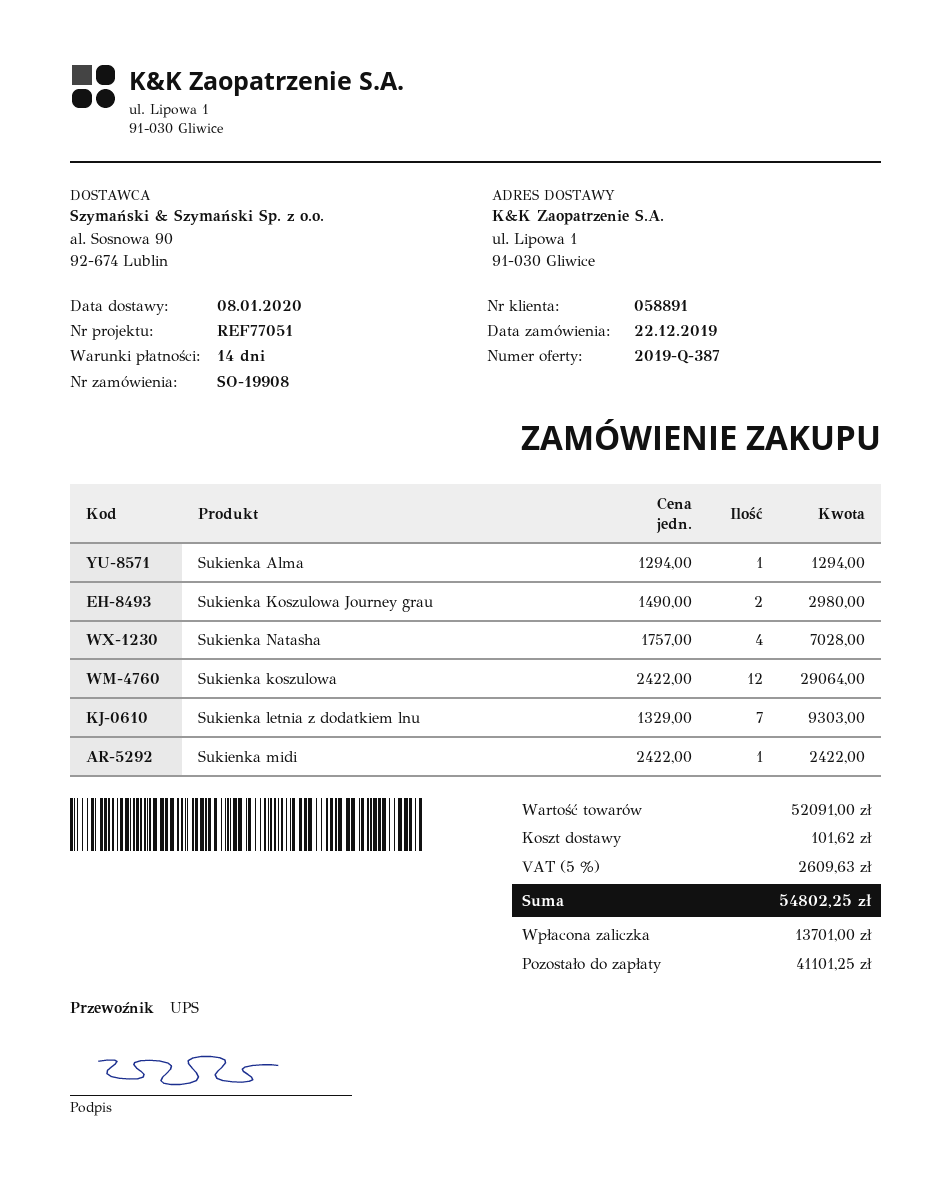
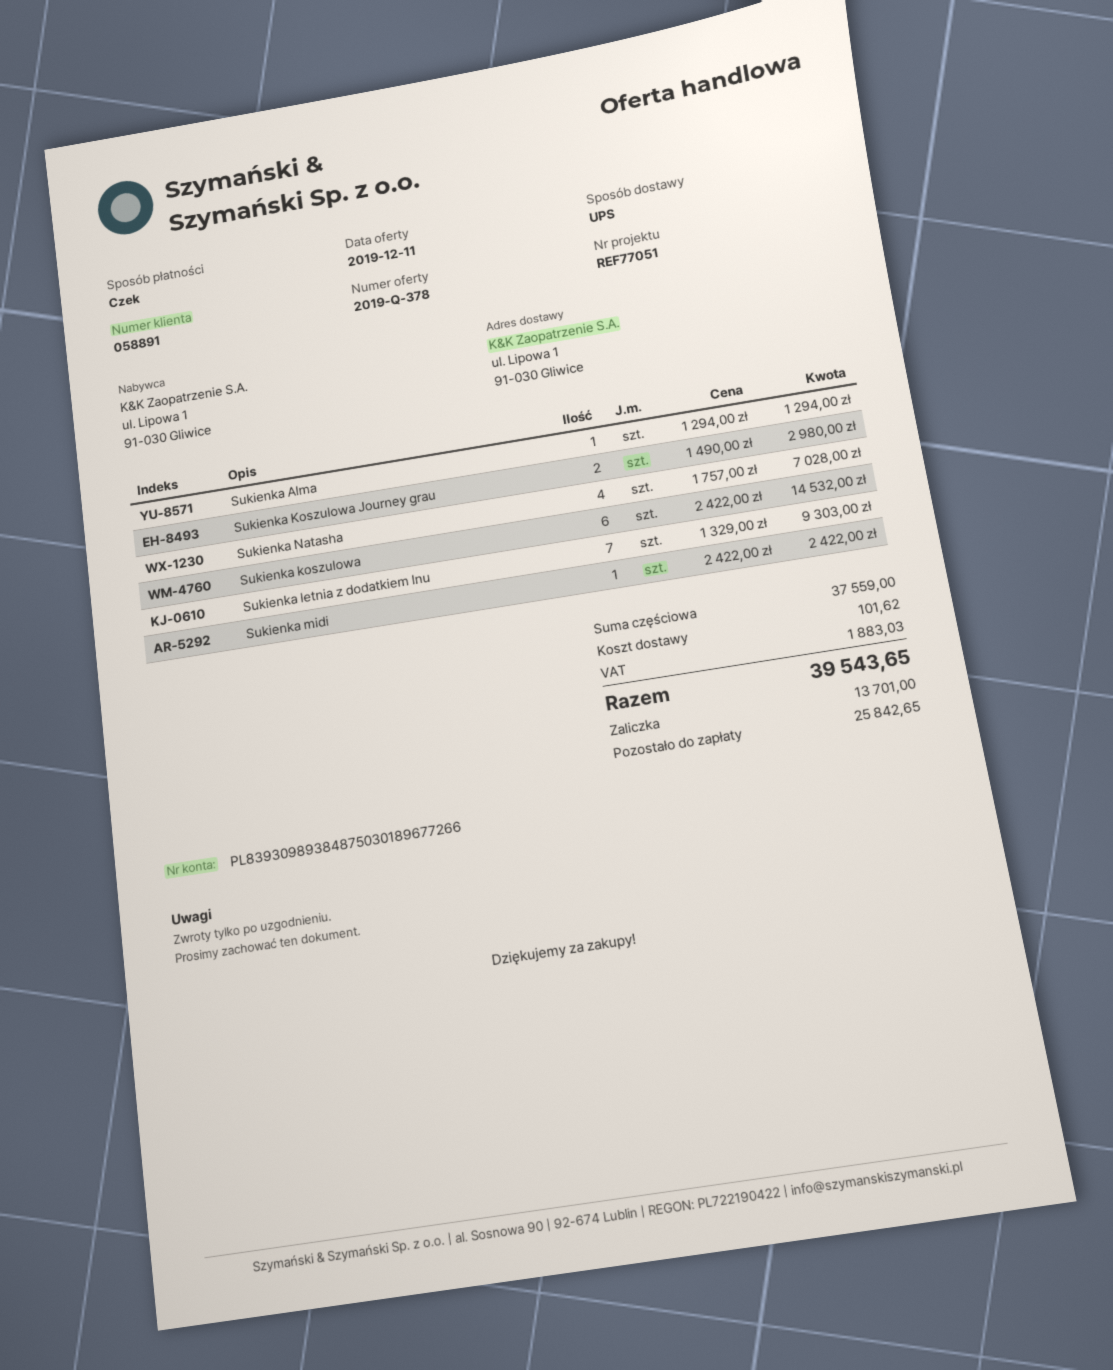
quote number: 2019-Q-387 -> 2019-Q-378
Sukienka koszulowa: 12 x 2422.00 = 29064.00 -> 6 x 2422.00 = 14532.00
subtotal: 52091.00 -> 37559.00
tax: 2609.63 -> 1883.03
total: 54802.25 -> 39543.65
balance: 41101.25 -> 25842.65

